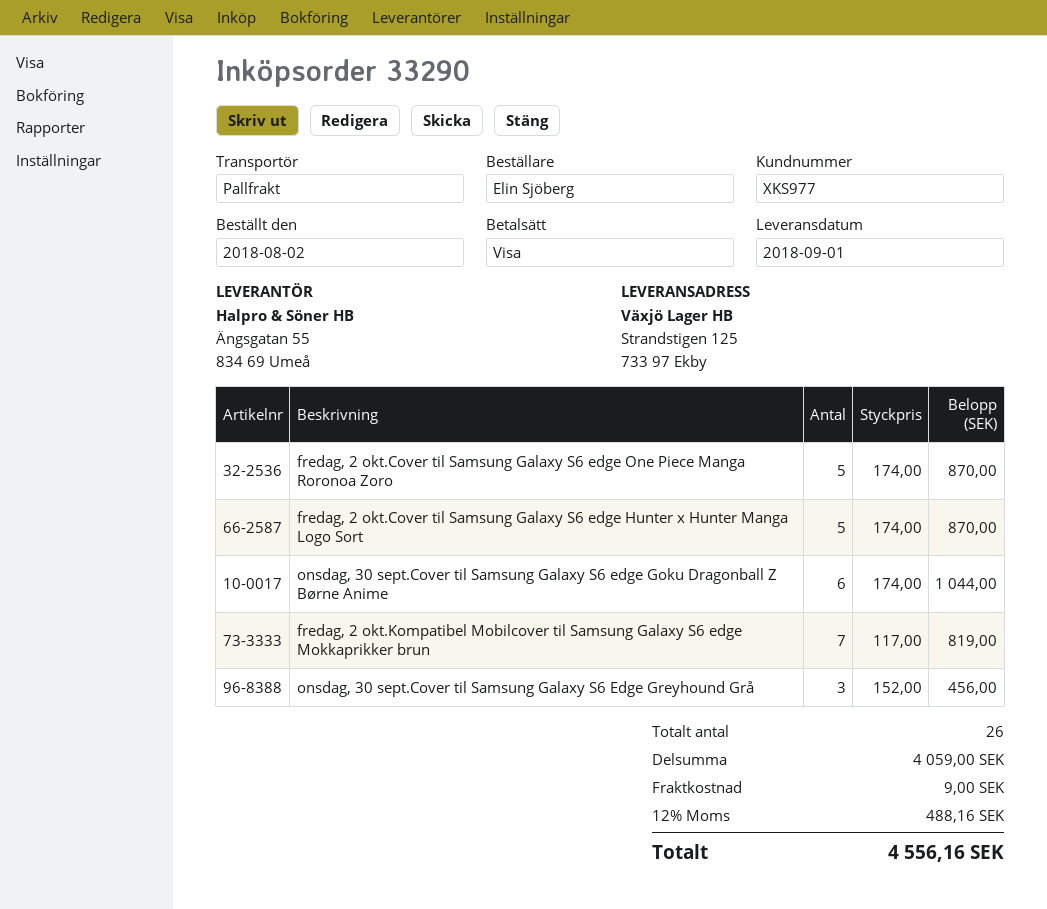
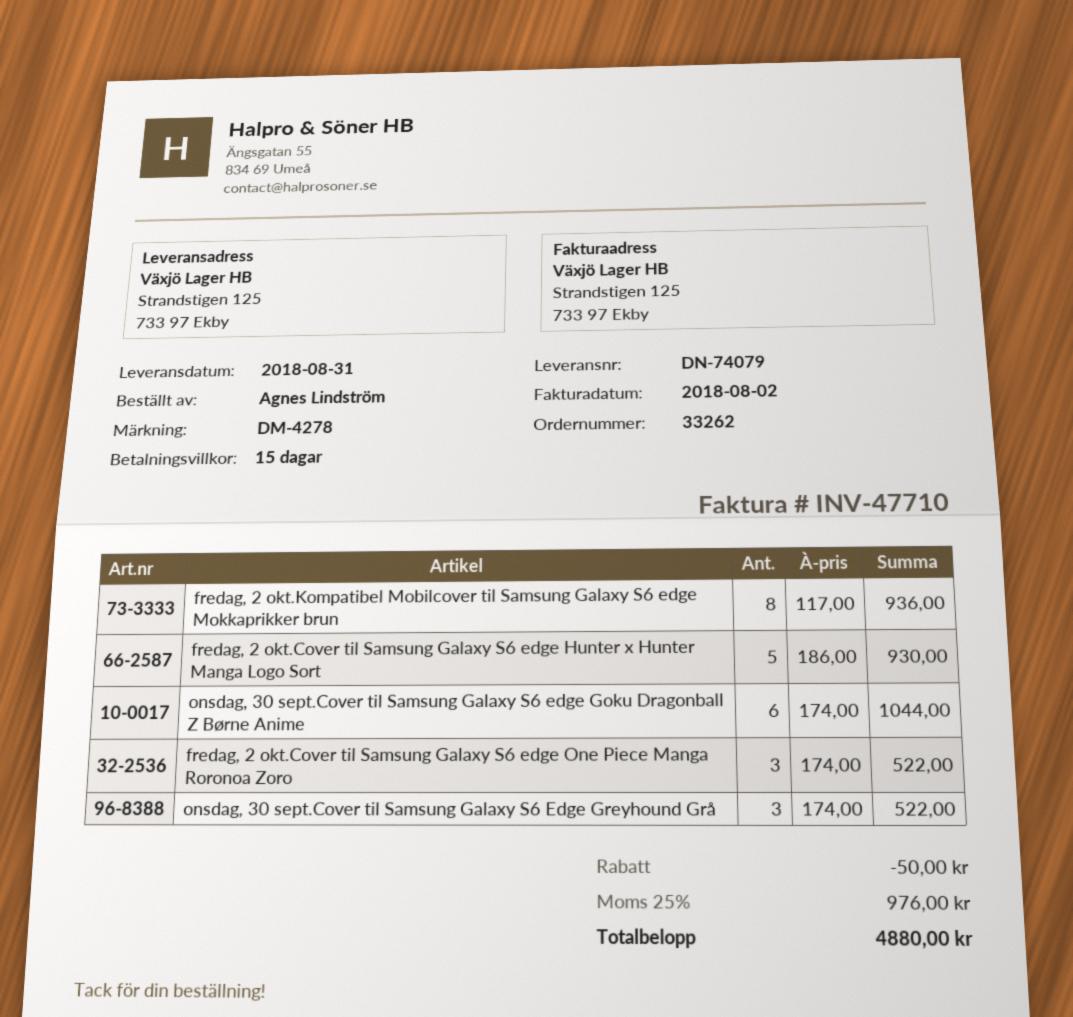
order number: 33290 -> 33262
delivery date: 2018-09-01 -> 2018-08-31
ordered by: Elin Sjöberg -> Agnes Lindström
fredag, 2 okt.Cover til Samsung Galaxy S6 edge One Piece Manga Roronoa Zoro: 5 x 174.00 = 870.00 -> 3 x 174.00 = 522.00
fredag, 2 okt.Cover til Samsung Galaxy S6 edge Hunter x Hunter Manga Logo Sort: 5 x 174.00 = 870.00 -> 5 x 186.00 = 930.00
fredag, 2 okt.Kompatibel Mobilcover til Samsung Galaxy S6 edge Mokkaprikker brun: 7 x 117.00 = 819.00 -> 8 x 117.00 = 936.00
onsdag, 30 sept.Cover til Samsung Galaxy S6 Edge Greyhound Grå: 3 x 152.00 = 456.00 -> 3 x 174.00 = 522.00
discount: none -> 50.00
shipping: 9.00 -> none
tax: 12% = 488.16 -> 25% = 976.00
total: 4556.16 -> 4880.00

